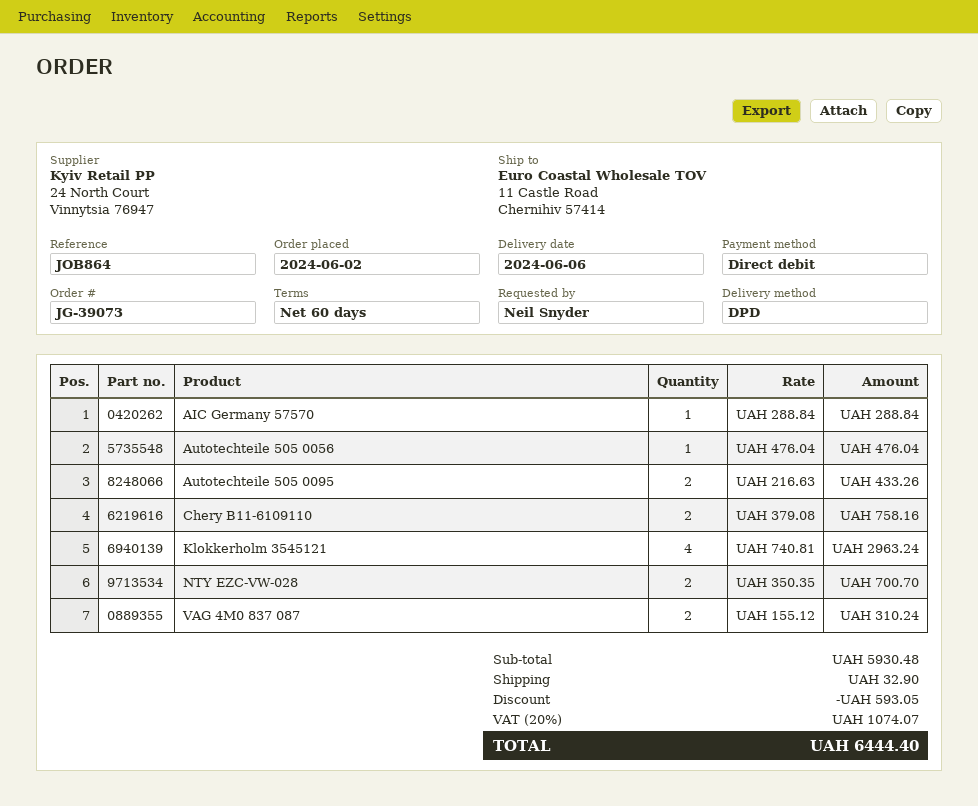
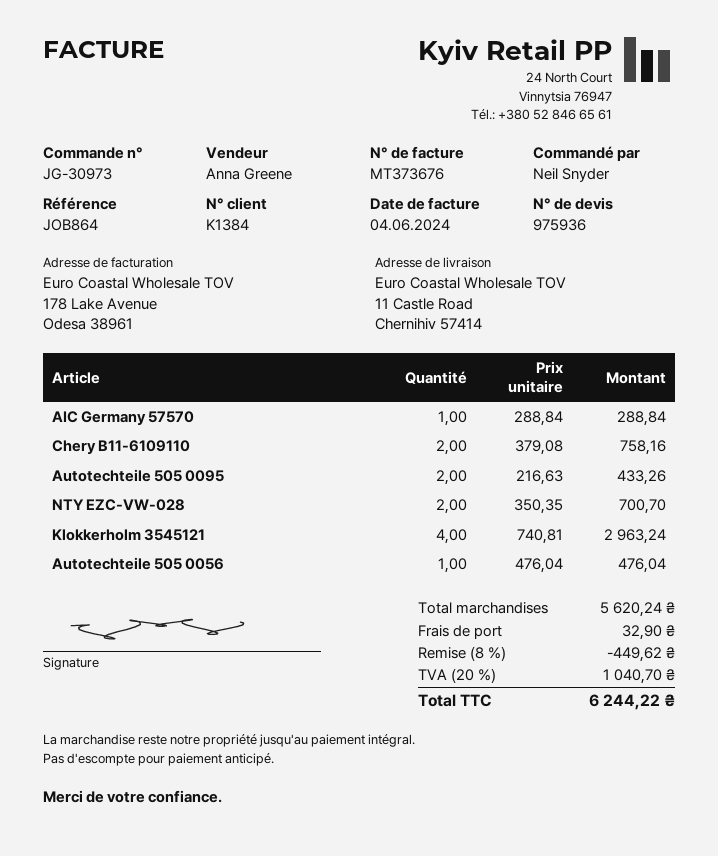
order number: JG-39073 -> JG-30973
VAG 4M0 837 087: 2 x 155.12 = 310.24 -> none
subtotal: 5930.48 -> 5620.24
discount: 593.05 -> 449.62
tax: 20% = 1074.07 -> 20% = 1040.70
total: 6444.40 -> 6244.22

